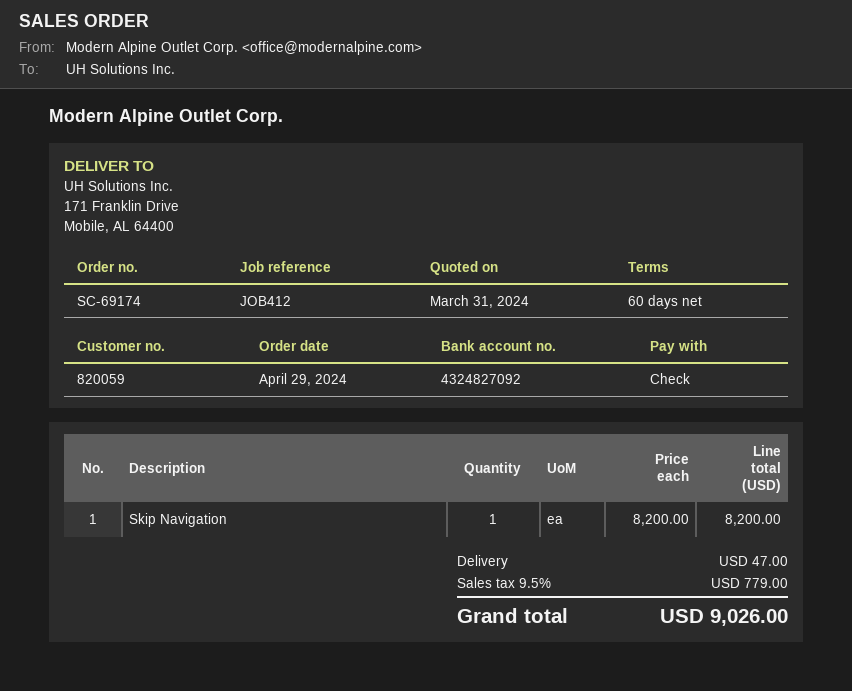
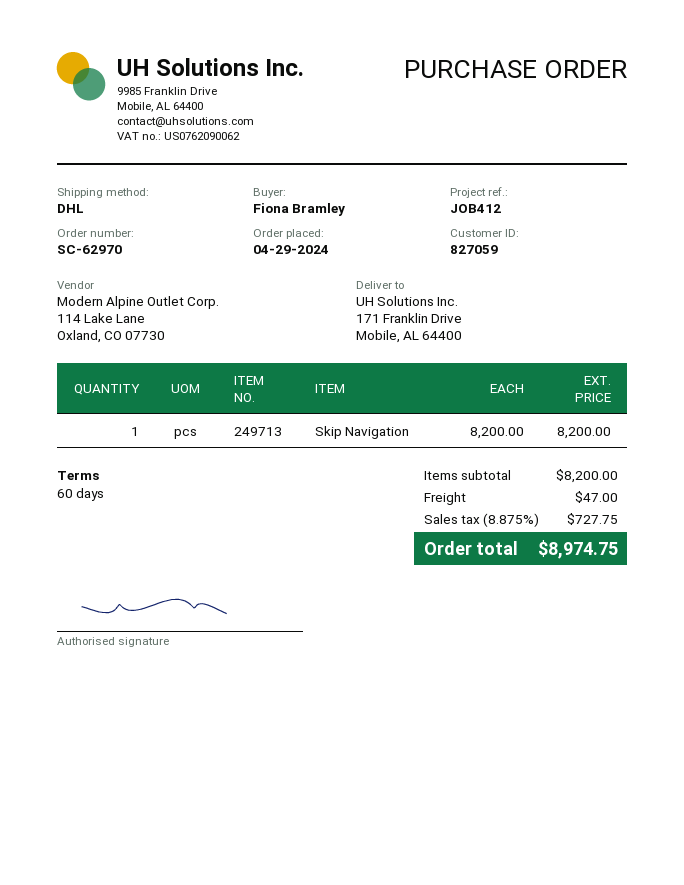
order number: SC-69174 -> SC-62970
customer number: 820059 -> 827059
tax: 9.5% = 779.00 -> 8.875% = 727.75
total: 9026.00 -> 8974.75

